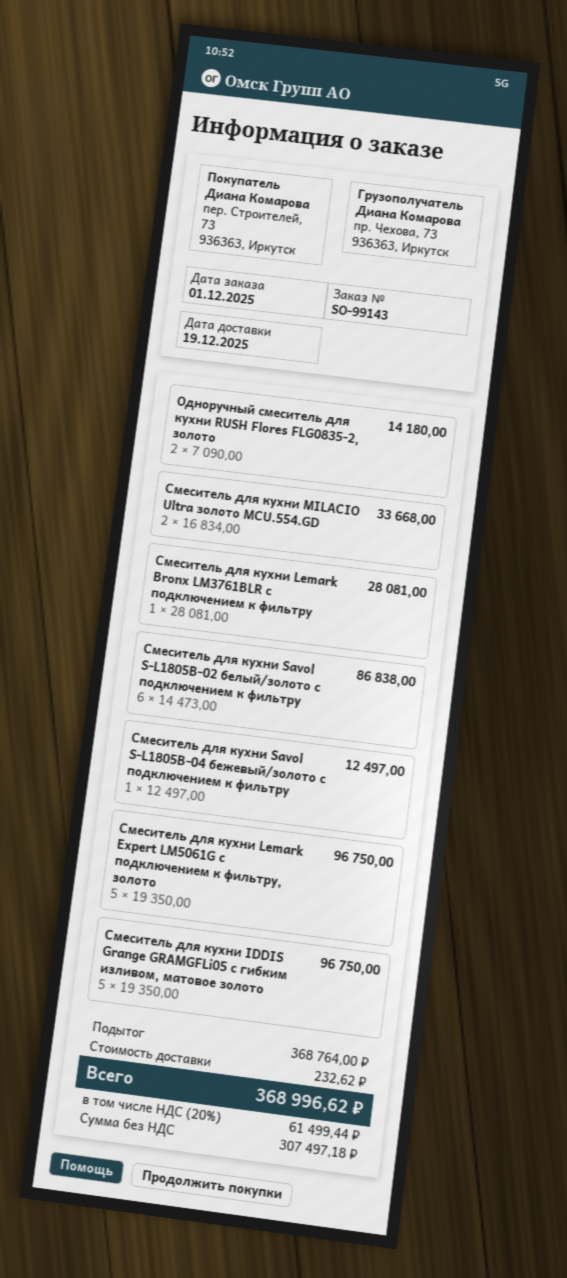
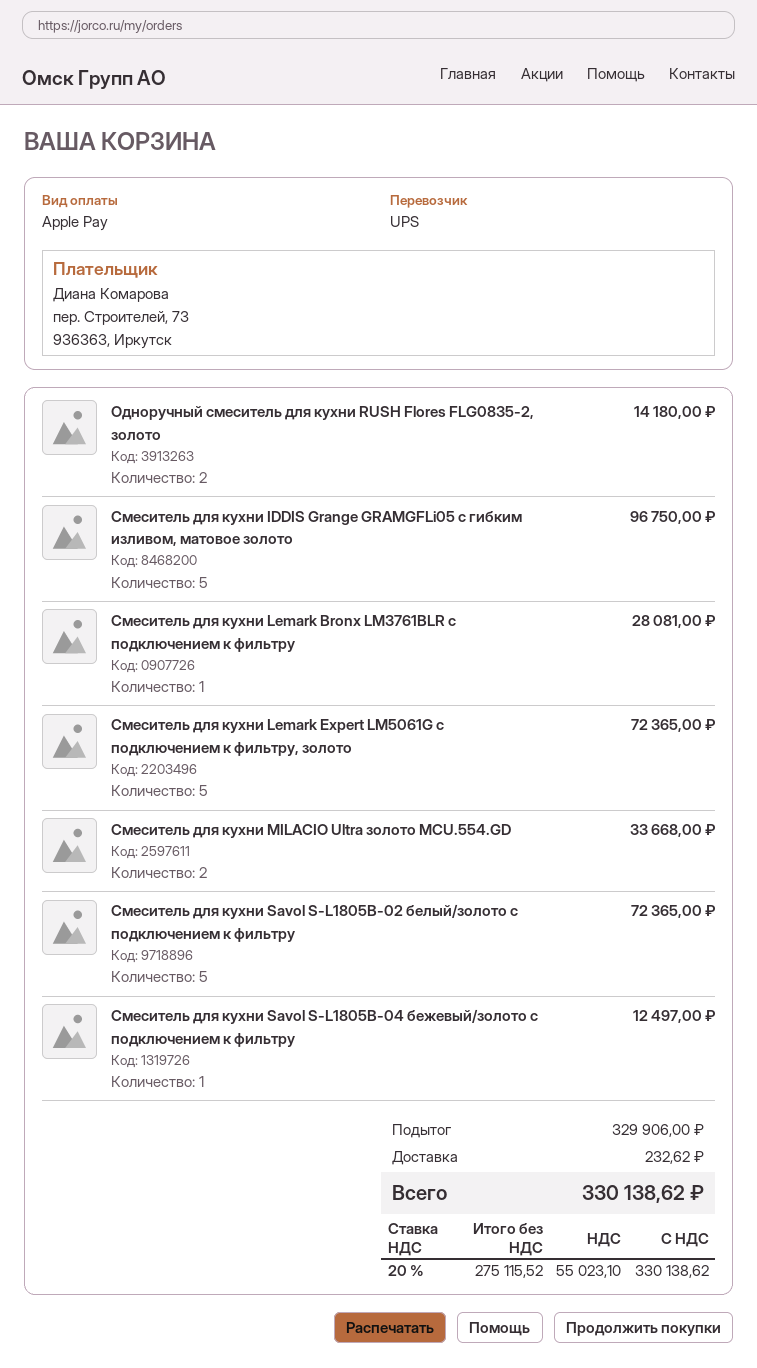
Смеситель для кухни Savol S-L1805B-02 белый/золото с подключением к фильтру: 6 for 86838.00 -> 5 for 72365.00
Смеситель для кухни Lemark Expert LM5061G с подключением к фильтру, золото: 5 for 96750.00 -> 5 for 72365.00
subtotal: 368764.00 -> 329906.00
net: 307497.18 -> 275115.52
tax: 20% = 61499.44 -> 20% = 55023.10
total: 368996.62 -> 330138.62

